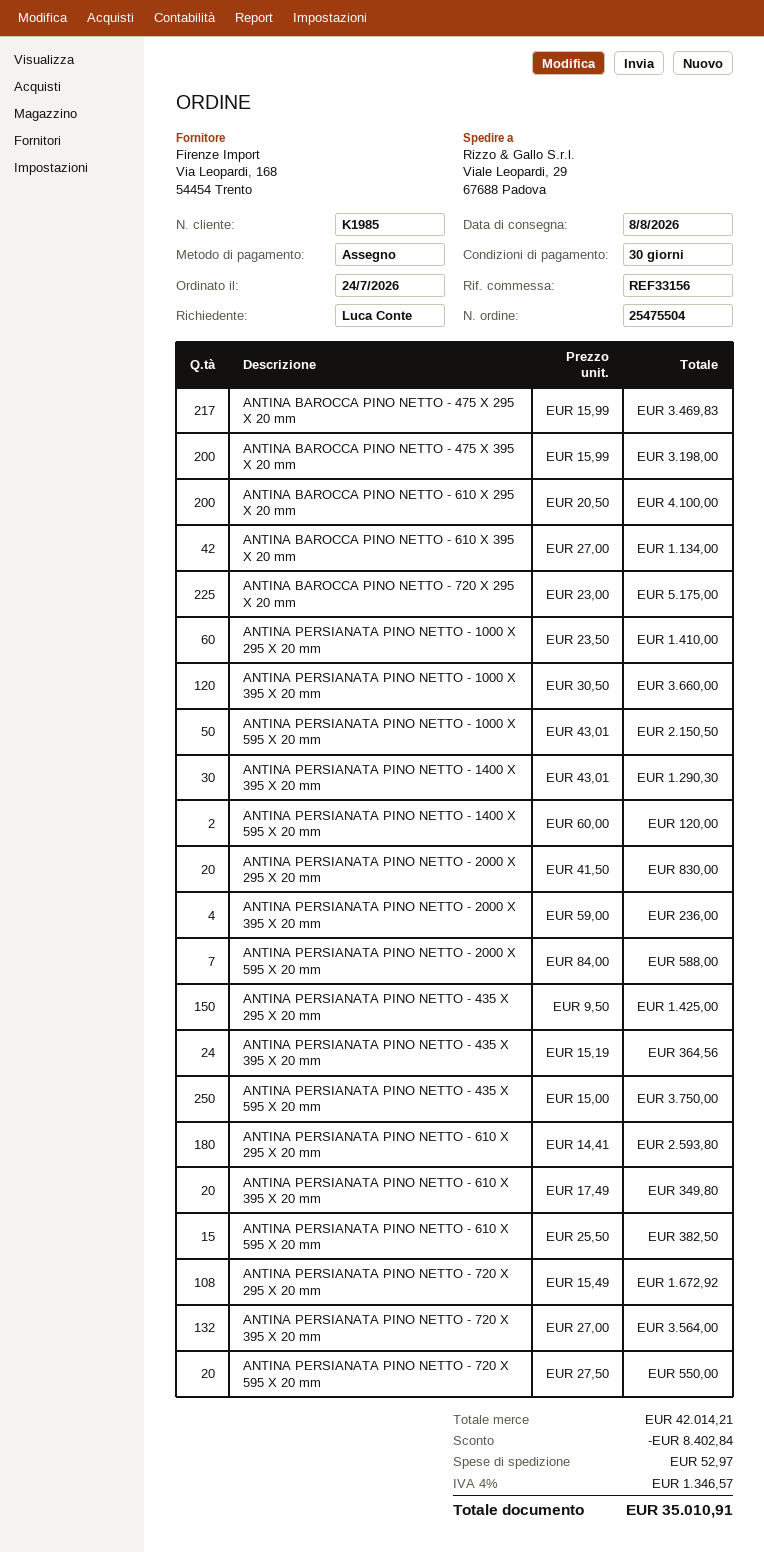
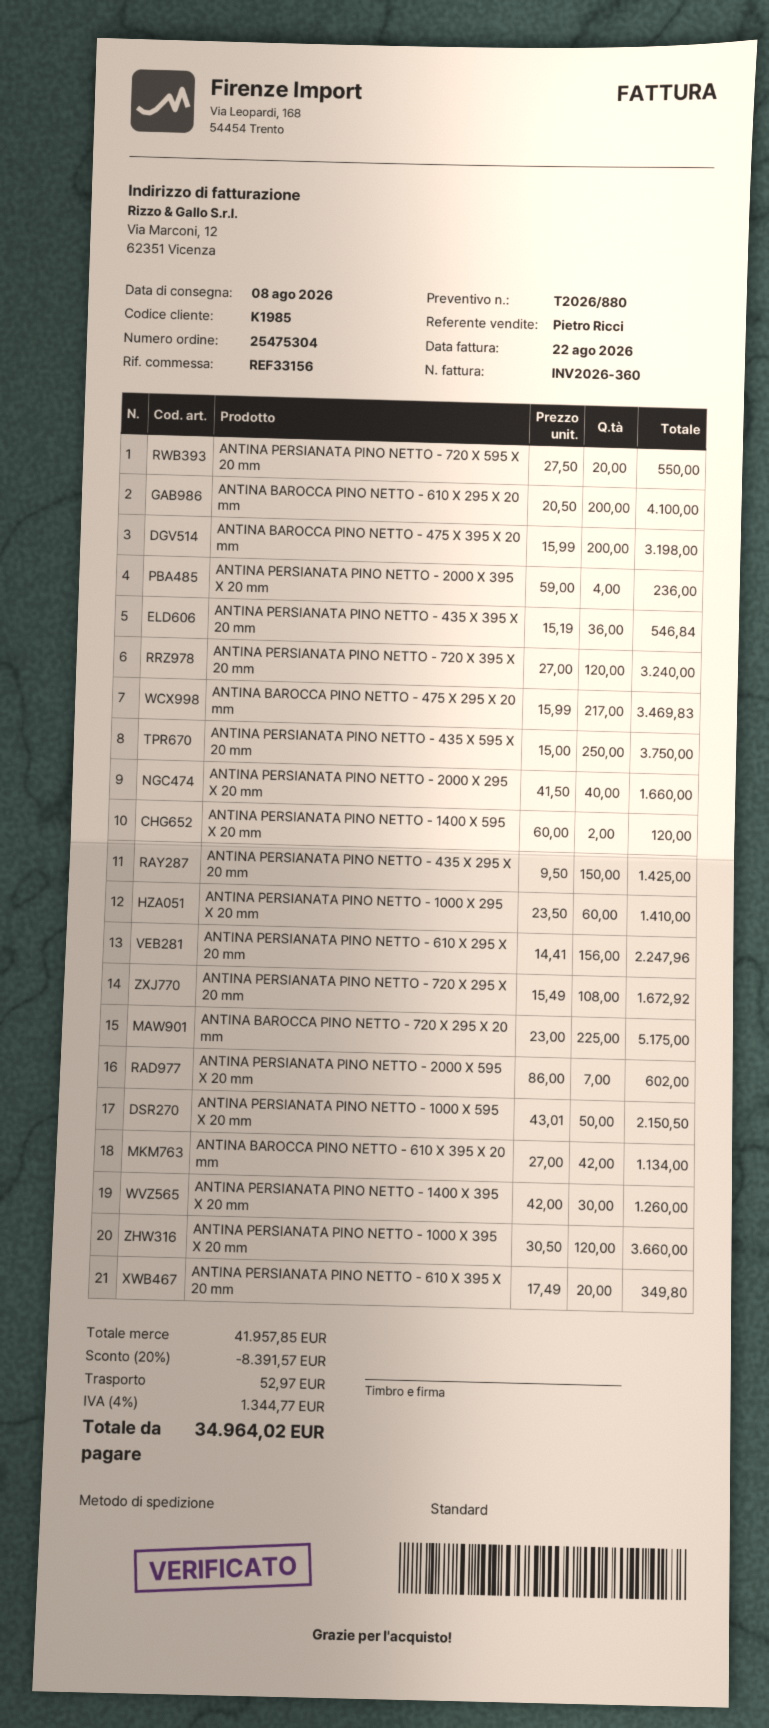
order number: 25475504 -> 25475304
ANTINA PERSIANATA PINO NETTO - 1400 X 395 X 20 mm: 30 x 43.01 = 1290.30 -> 30 x 42.00 = 1260.00
ANTINA PERSIANATA PINO NETTO - 2000 X 295 X 20 mm: 20 x 41.50 = 830.00 -> 40 x 41.50 = 1660.00
ANTINA PERSIANATA PINO NETTO - 2000 X 595 X 20 mm: 7 x 84.00 = 588.00 -> 7 x 86.00 = 602.00
ANTINA PERSIANATA PINO NETTO - 435 X 395 X 20 mm: 24 x 15.19 = 364.56 -> 36 x 15.19 = 546.84
ANTINA PERSIANATA PINO NETTO - 610 X 295 X 20 mm: 180 x 14.41 = 2593.80 -> 156 x 14.41 = 2247.96
ANTINA PERSIANATA PINO NETTO - 610 X 595 X 20 mm: 15 x 25.50 = 382.50 -> none
ANTINA PERSIANATA PINO NETTO - 720 X 395 X 20 mm: 132 x 27.00 = 3564.00 -> 120 x 27.00 = 3240.00
subtotal: 42014.21 -> 41957.85
discount: 8402.84 -> 8391.57
tax: 4% = 1346.57 -> 4% = 1344.77
total: 35010.91 -> 34964.02

